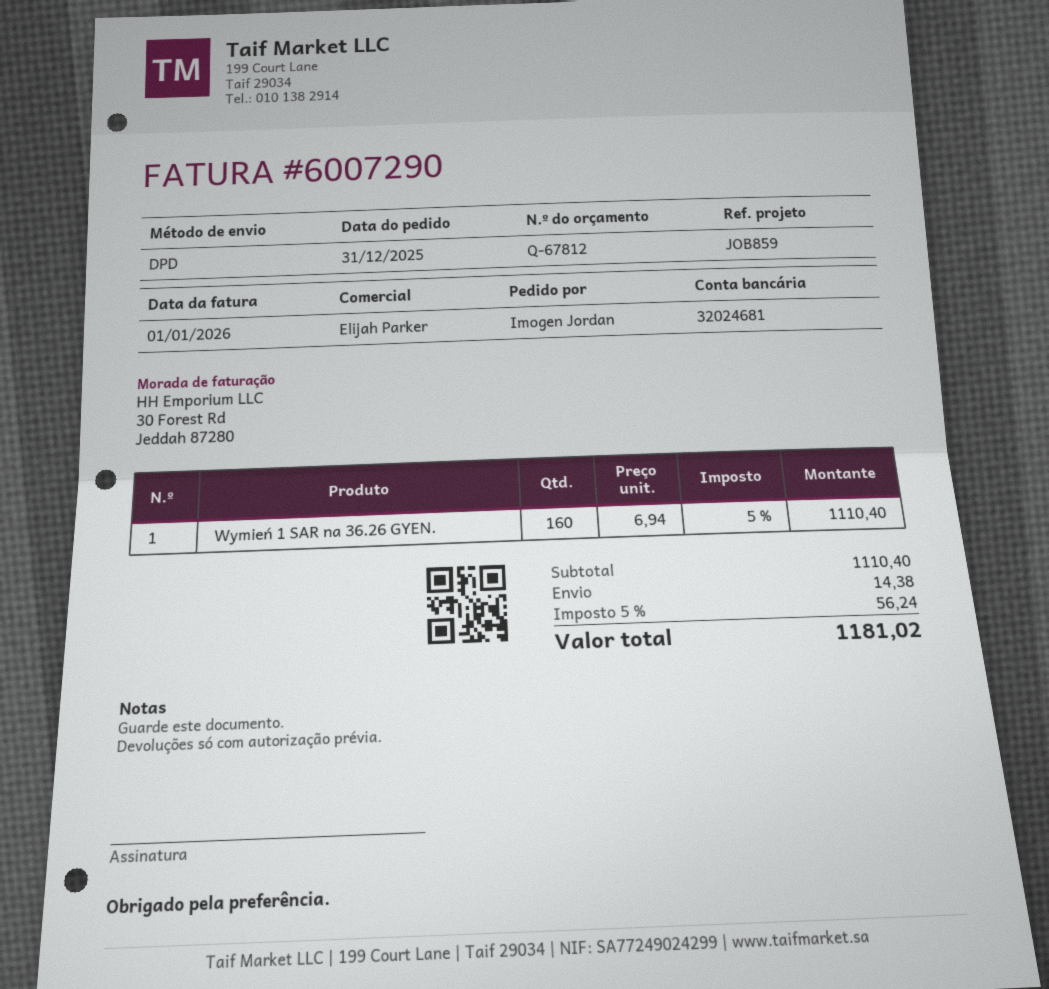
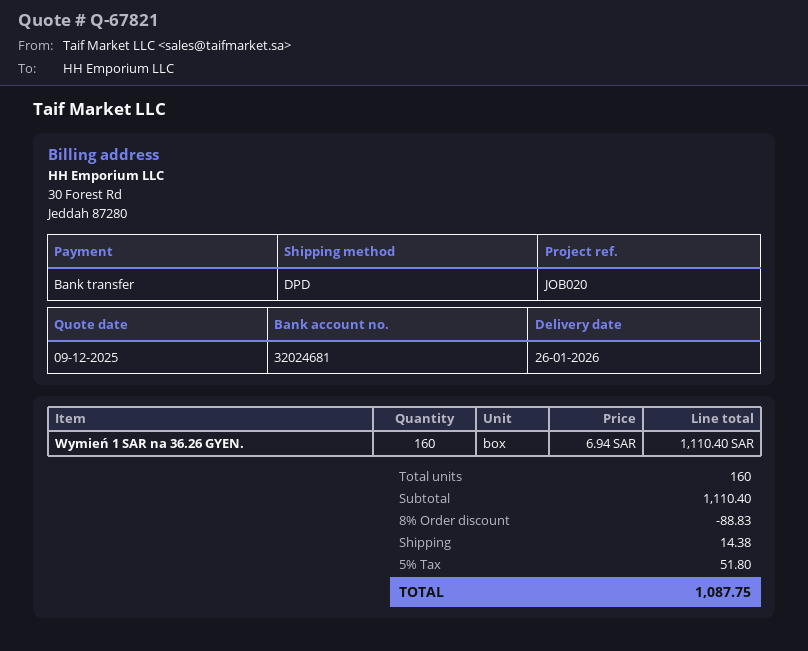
quote number: Q-67812 -> Q-67821
reference: JOB859 -> JOB020
discount: none -> 8% = 88.83
tax: 5% = 56.24 -> 5% = 51.80
total: 1181.02 -> 1087.75

